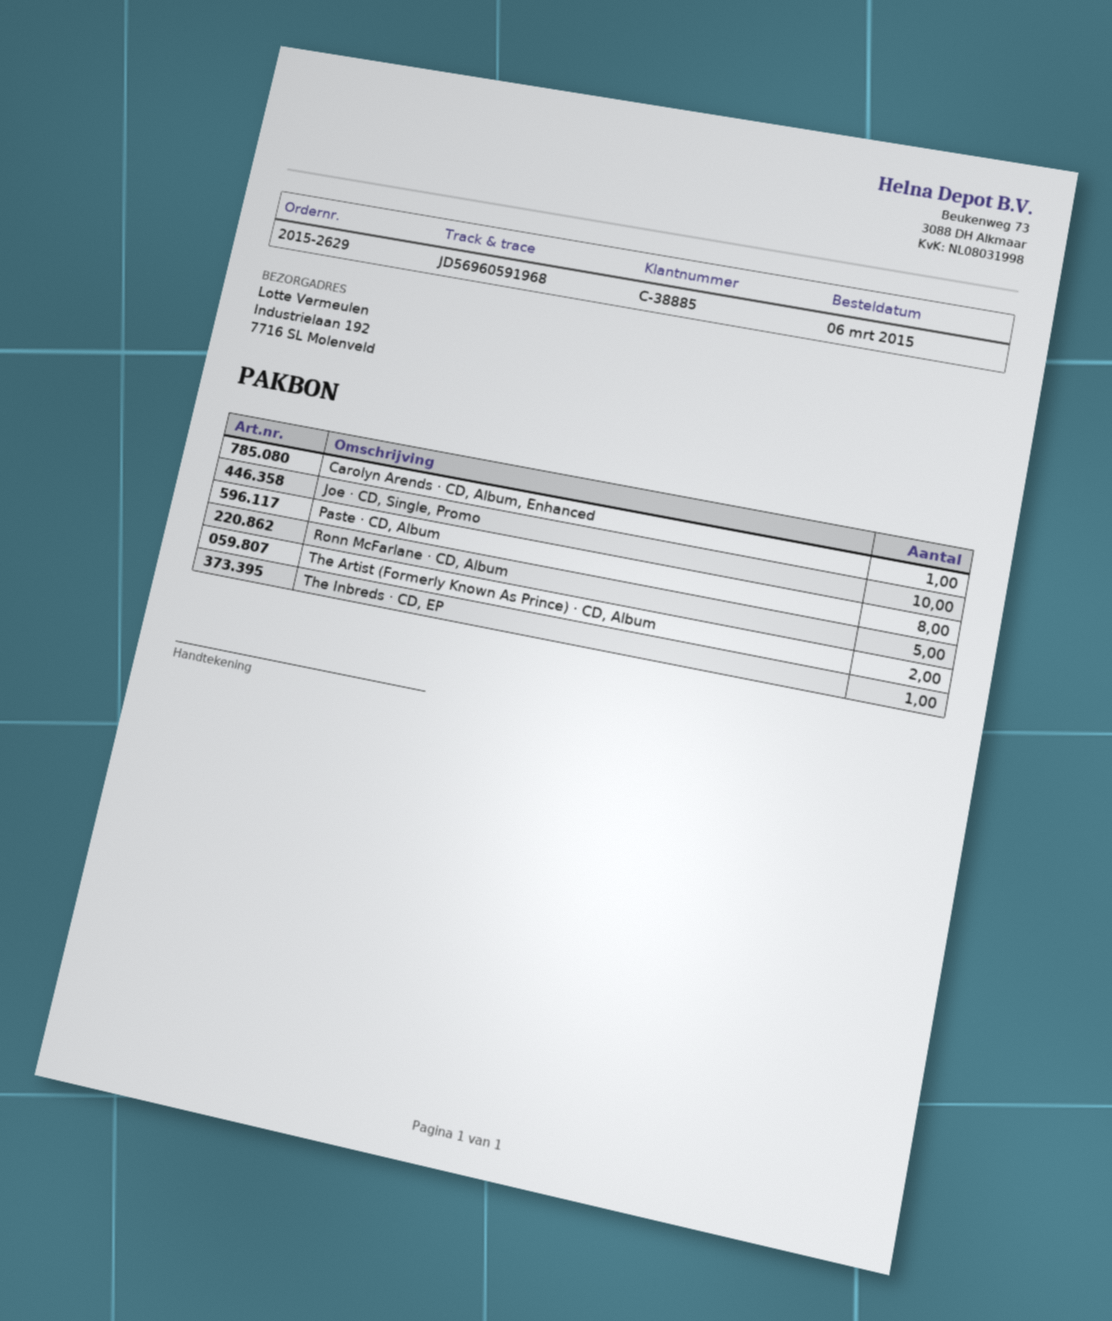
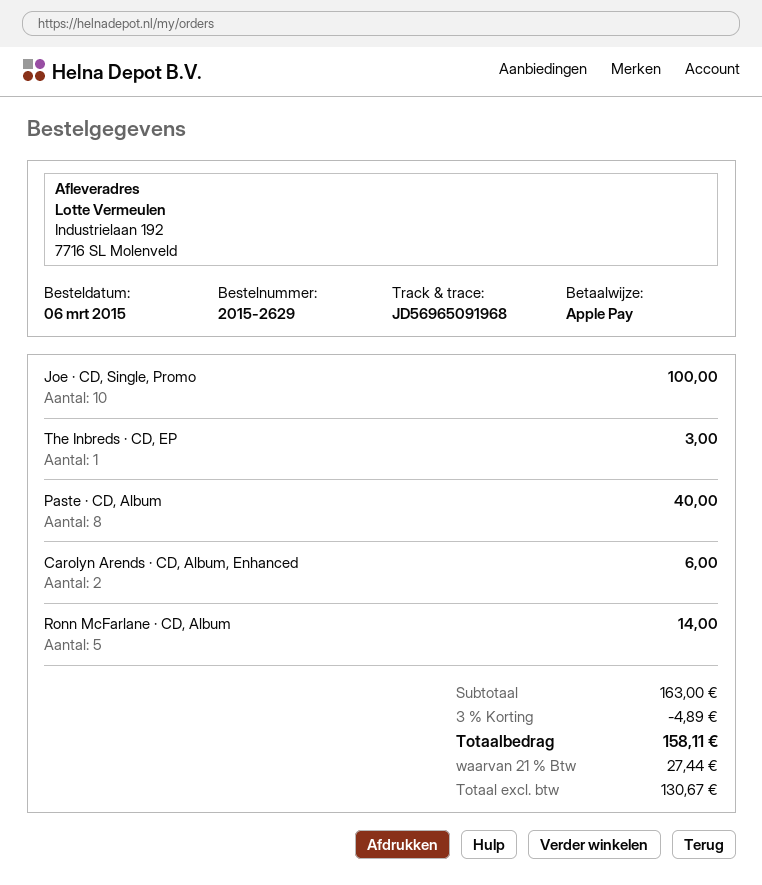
tracking number: JD56960591968 -> JD56965091968
Carolyn Arends · CD, Album, Enhanced: 1 -> 2
The Artist (Formerly Known As Prince) · CD, Album: 2 -> none

